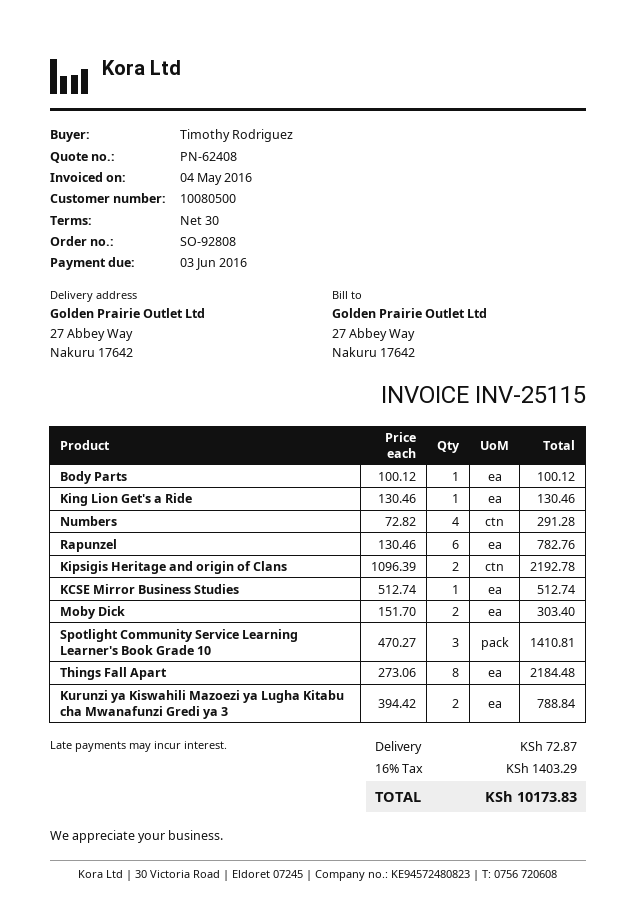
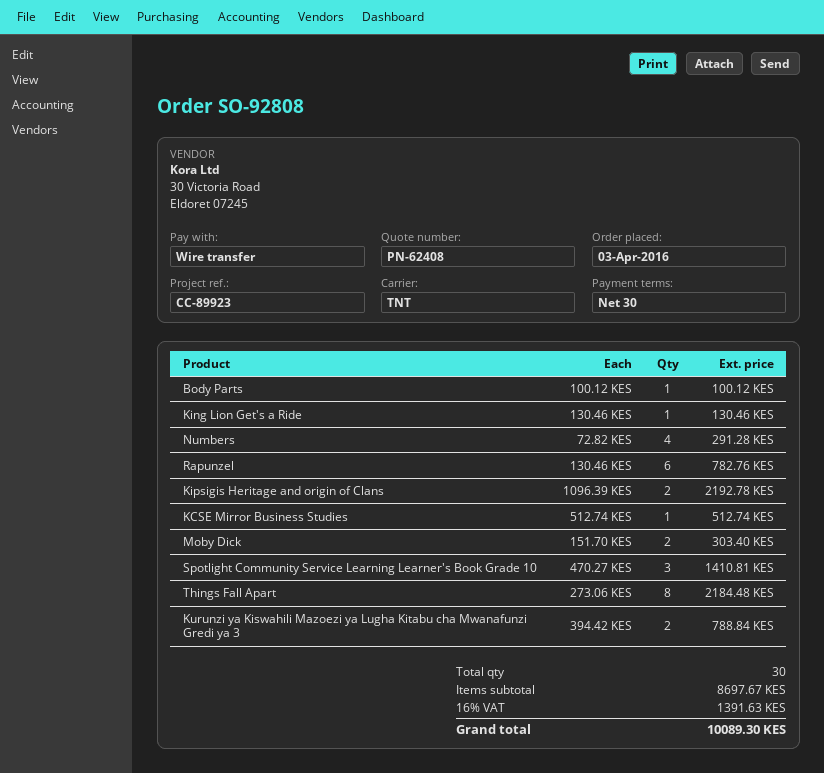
shipping: 72.87 -> none
tax: 16% = 1403.29 -> 16% = 1391.63
total: 10173.83 -> 10089.30

